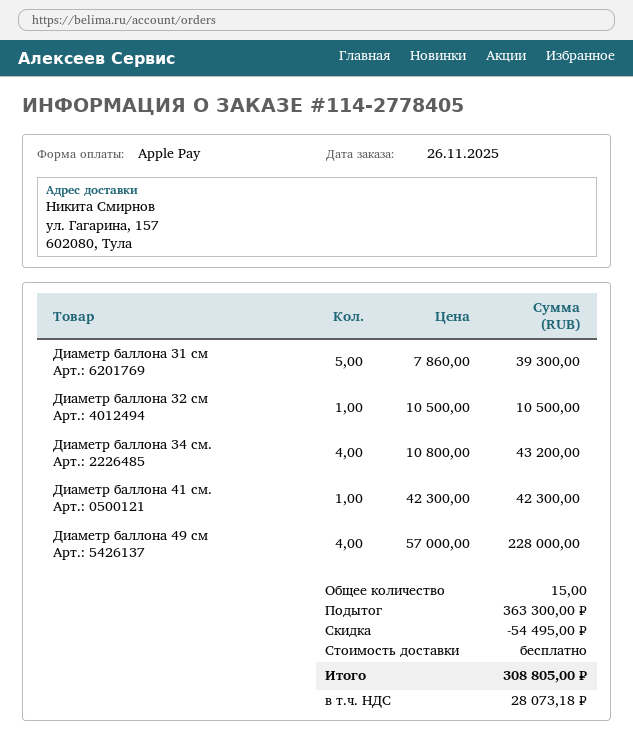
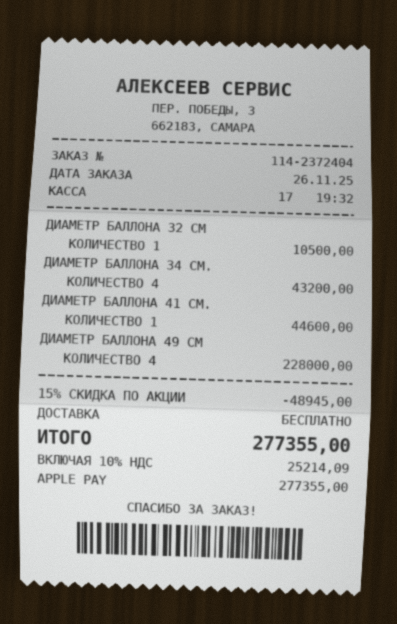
order number: 114-2778405 -> 114-2372404
Диаметр баллона 31 см: 5 for 39300.00 -> none
Диаметр баллона 41 см.: 1 for 42300.00 -> 1 for 44600.00
discount: 54495.00 -> 48945.00
tax: 28073.18 -> 25214.09
total: 308805.00 -> 277355.00

